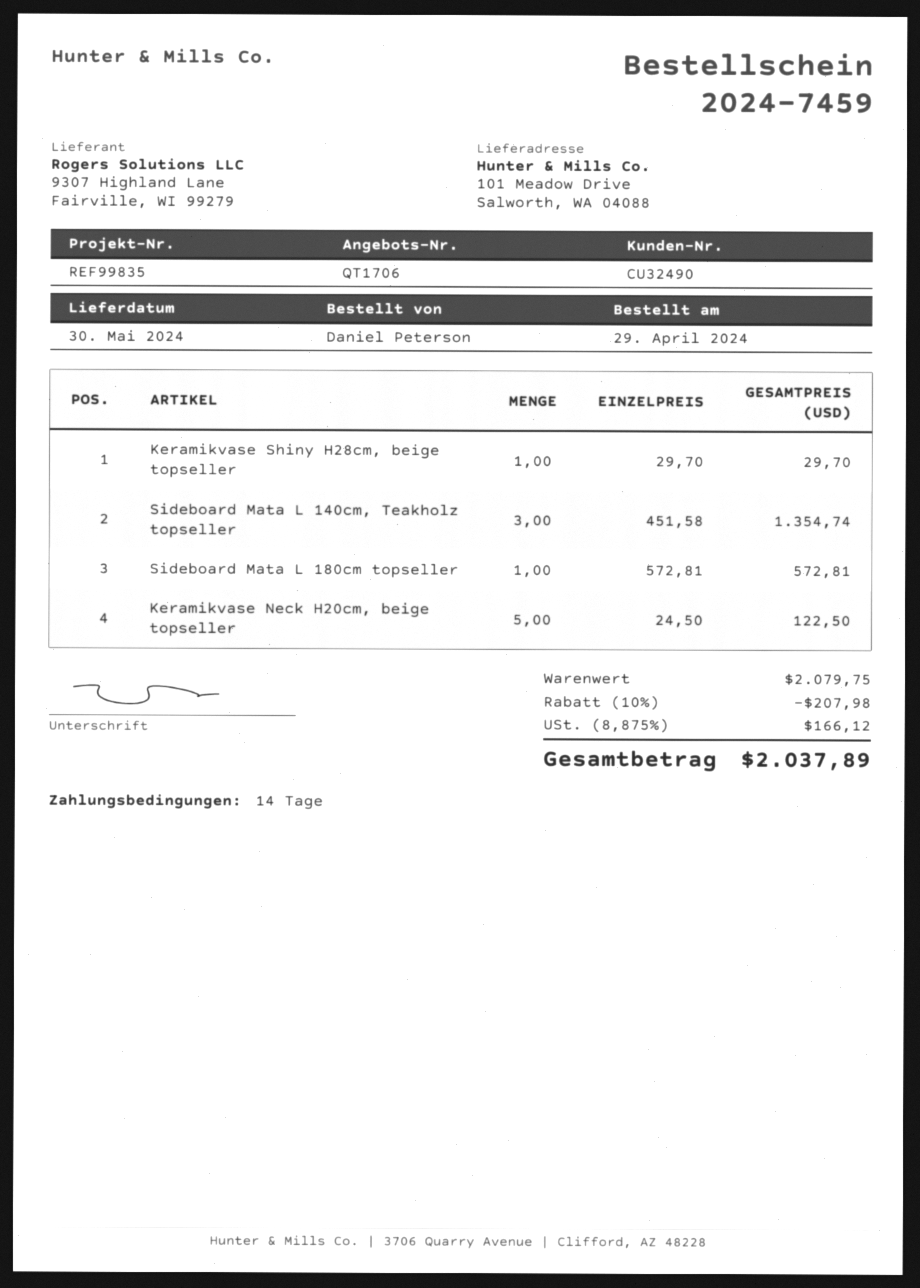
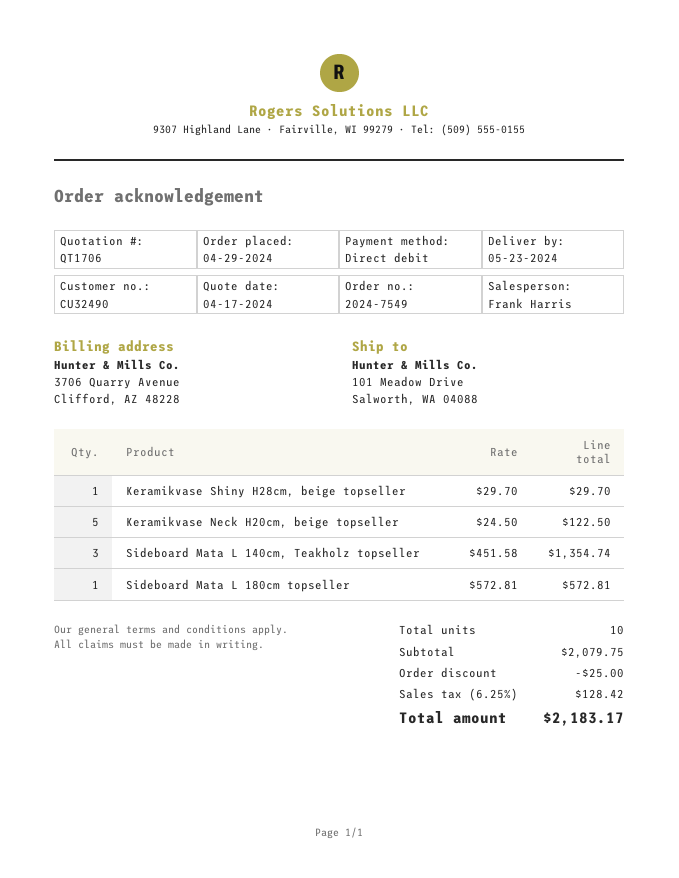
order number: 2024-7459 -> 2024-7549
delivery date: 2024-05-30 -> 2024-05-23
discount: 207.98 -> 25.00
tax: 8.875% = 166.12 -> 6.25% = 128.42
total: 2037.89 -> 2183.17

